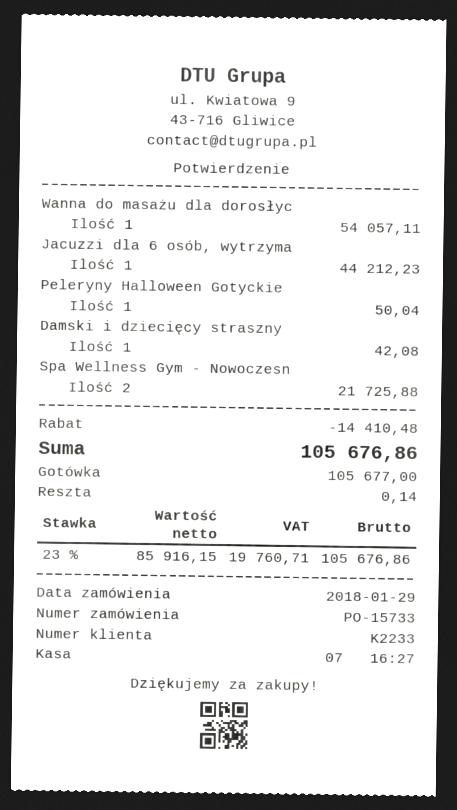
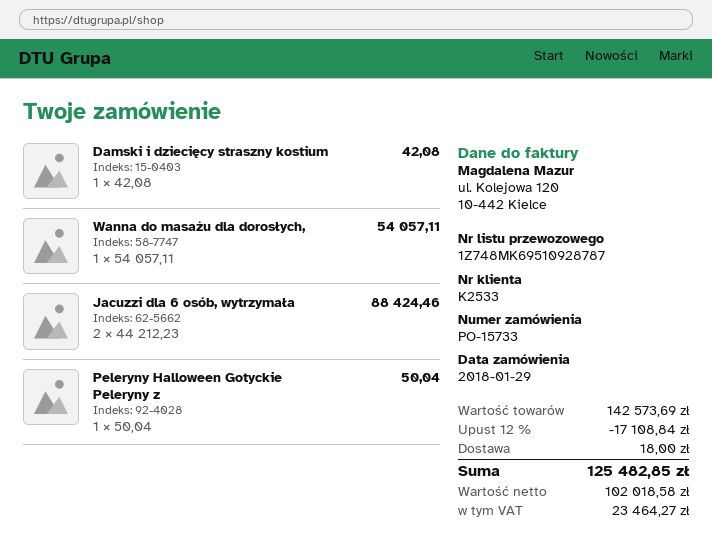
customer number: K2233 -> K2533
Jacuzzi dla 6 osób, wytrzyma: 1 for 44212.23 -> 2 for 88424.46
Spa Wellness Gym - Nowoczesn: 2 for 21725.88 -> none
discount: 14410.48 -> 17108.84
shipping: none -> 18.00
net: 85916.15 -> 102018.58
tax: 19760.71 -> 23464.27
total: 105676.86 -> 125482.85

